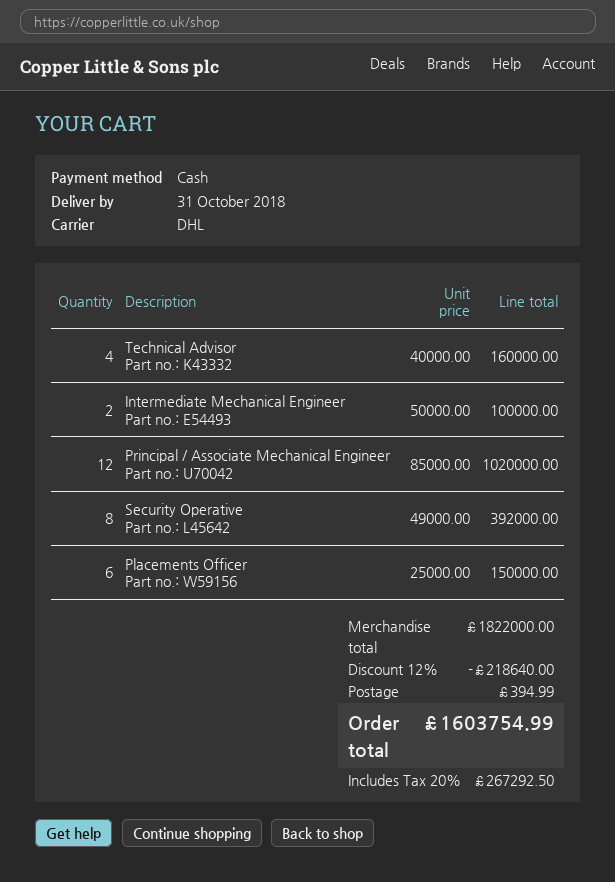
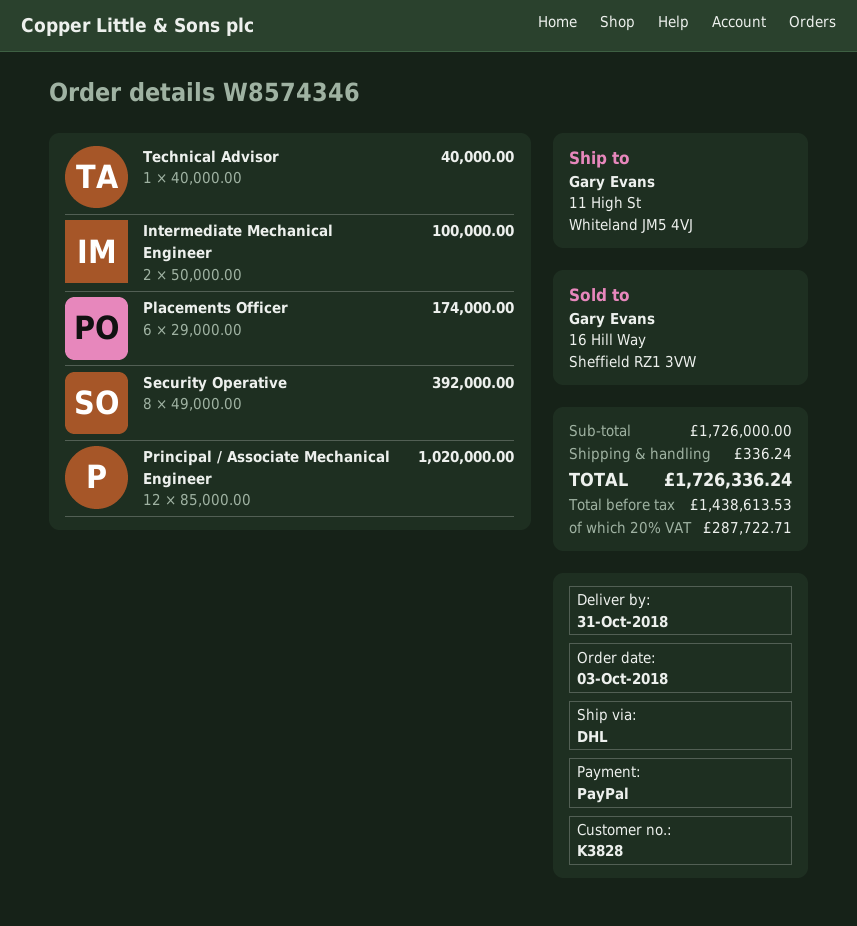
payment method: cash -> PayPal
Technical Advisor: 4 x 40000.00 = 160000.00 -> 1 x 40000.00 = 40000.00
Placements Officer: 6 x 25000.00 = 150000.00 -> 6 x 29000.00 = 174000.00
subtotal: 1822000.00 -> 1726000.00
discount: 12% = 218640.00 -> none
shipping: 394.99 -> 336.24
tax: 20% = 267292.50 -> 20% = 287722.71
total: 1603754.99 -> 1726336.24

